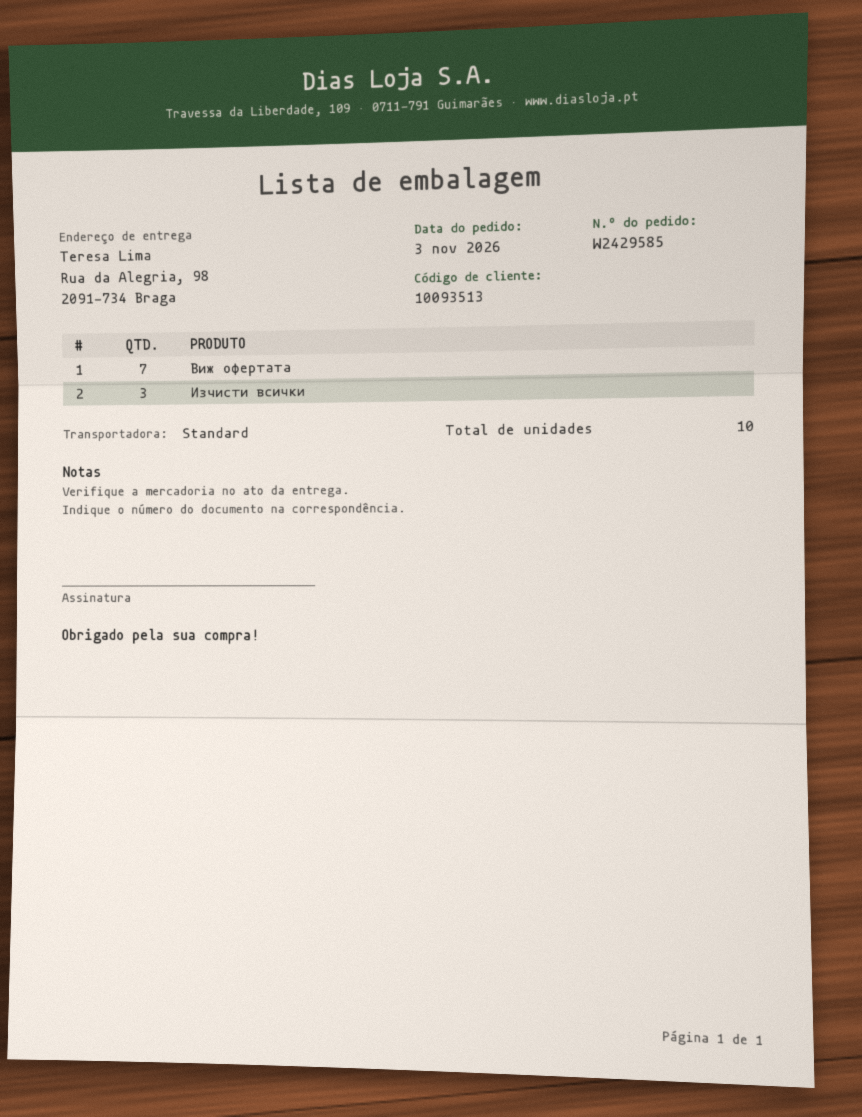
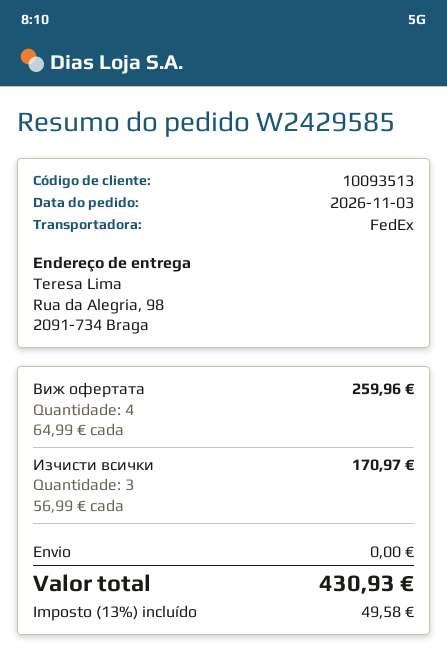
shipping method: standard -> FedEx
Виж офертата: 7 -> 4

